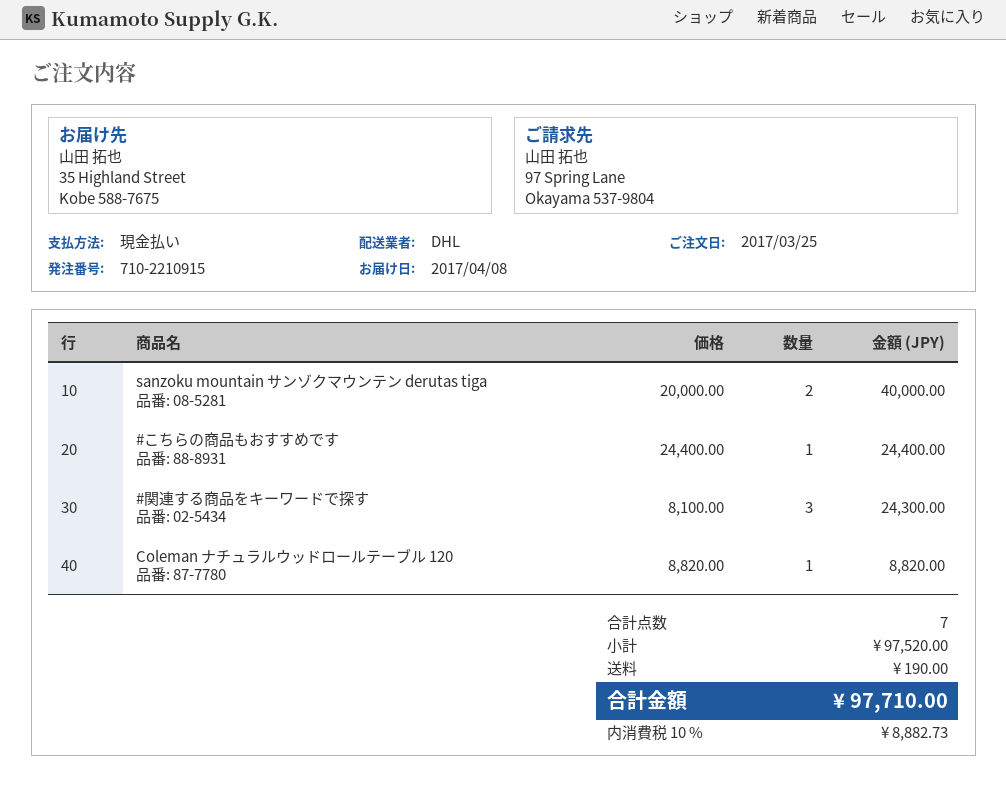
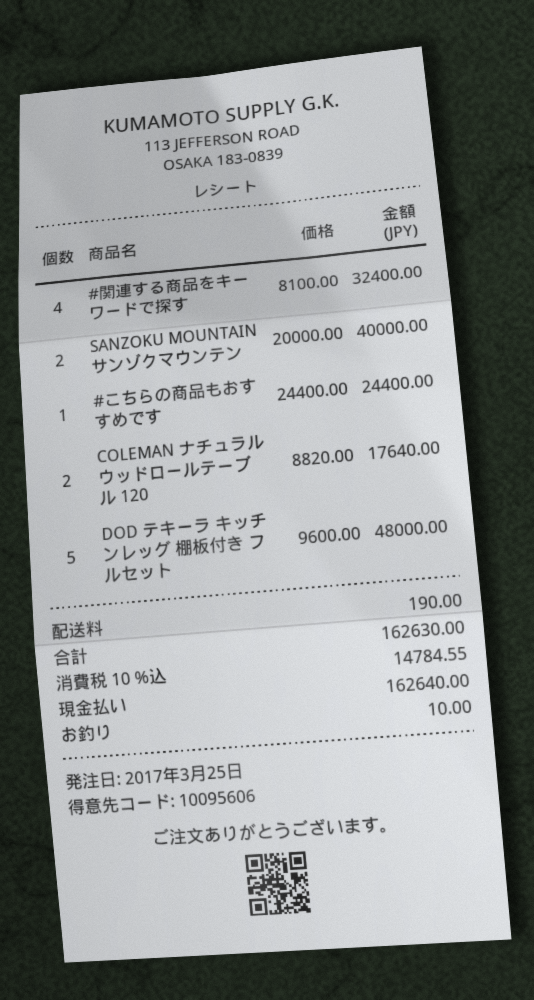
#関連する商品をキーワードで探す: 3 x 8100.00 = 24300.00 -> 4 x 8100.00 = 32400.00
Coleman ナチュラルウッドロールテーブル 120: 1 x 8820.00 = 8820.00 -> 2 x 8820.00 = 17640.00
DOD テキーラ キッチンレッグ 棚板付き フルセット: none -> 5 x 9600.00 = 48000.00
tax: 10% = 8882.73 -> 10% = 14784.55
total: 97710.00 -> 162630.00

